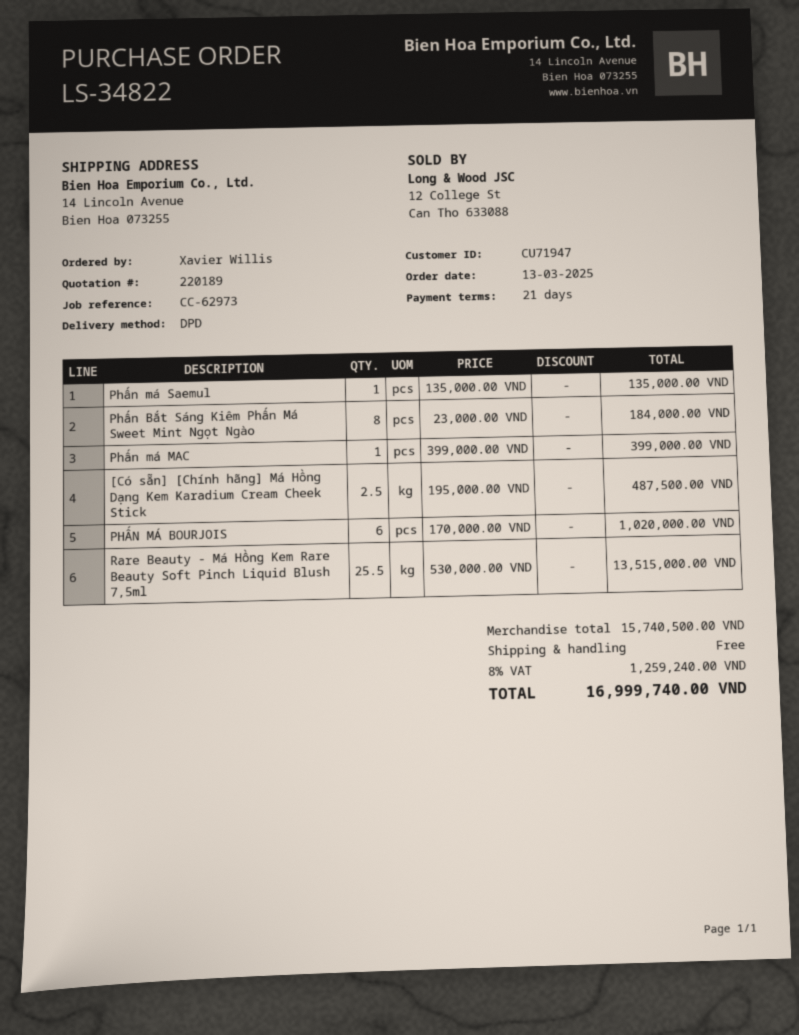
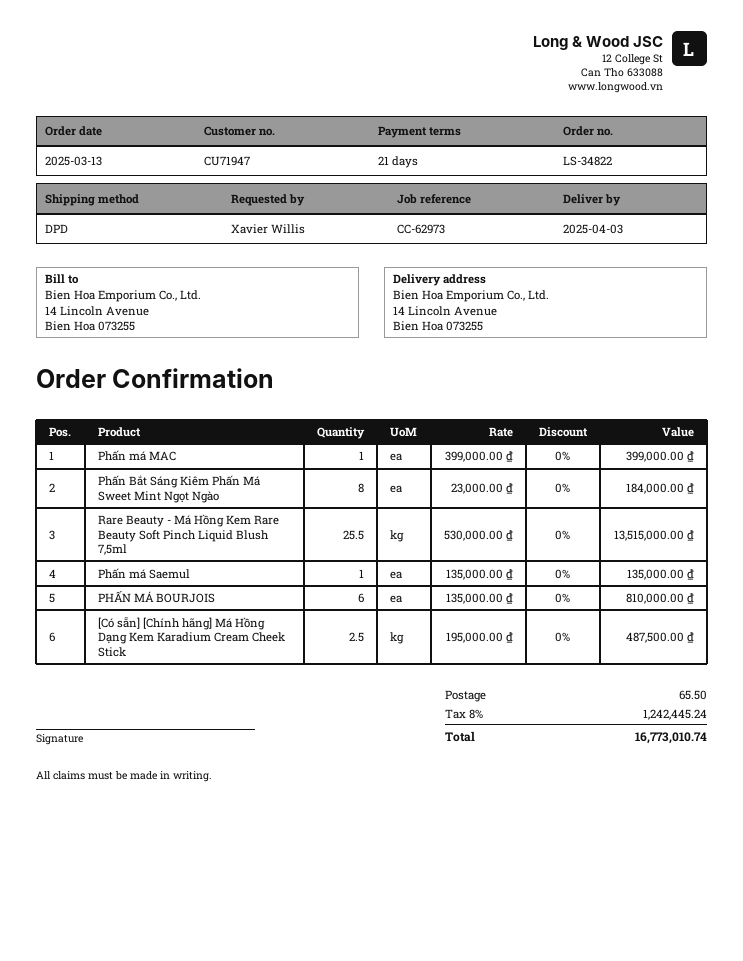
PHẤN MÁ BOURJOIS: 6 x 170000.00 = 1020000.00 -> 6 x 135000.00 = 810000.00
shipping: 0.00 -> 65.50
tax: 8% = 1259240.00 -> 8% = 1242445.24
total: 16999740.00 -> 16773010.74

